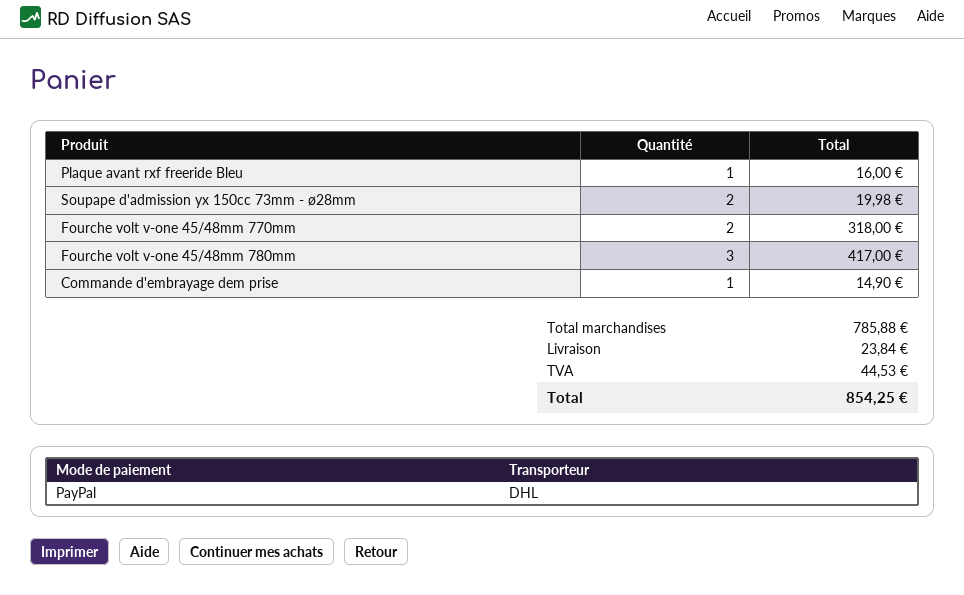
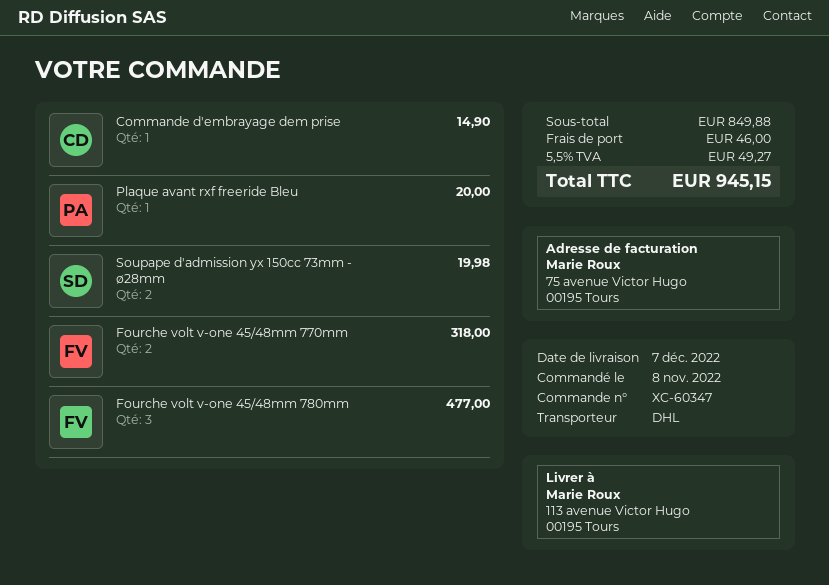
Plaque avant rxf freeride Bleu: 1 for 16.00 -> 1 for 20.00
Fourche volt v-one 45/48mm 780mm: 3 for 417.00 -> 3 for 477.00
subtotal: 785.88 -> 849.88
shipping: 23.84 -> 46.00
tax: 44.53 -> 49.27
total: 854.25 -> 945.15

